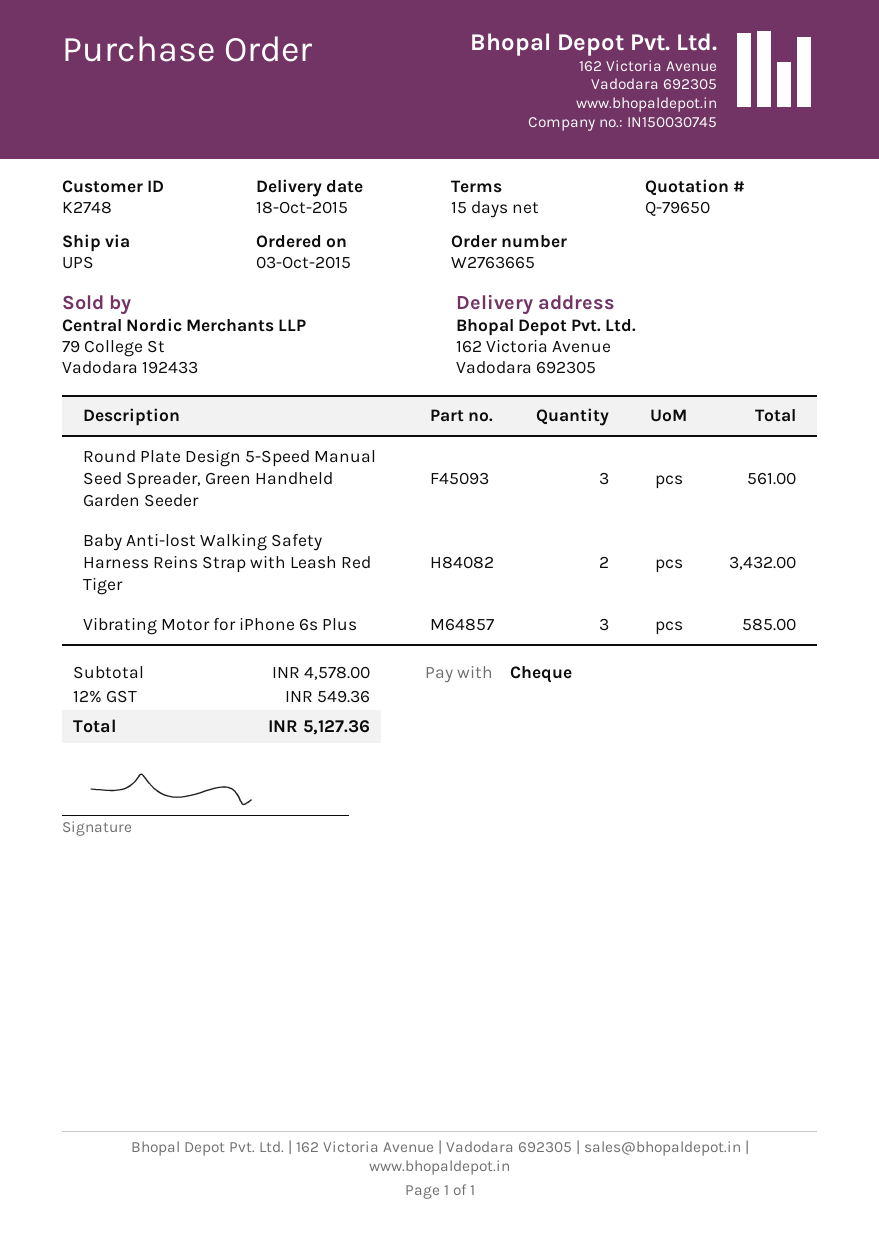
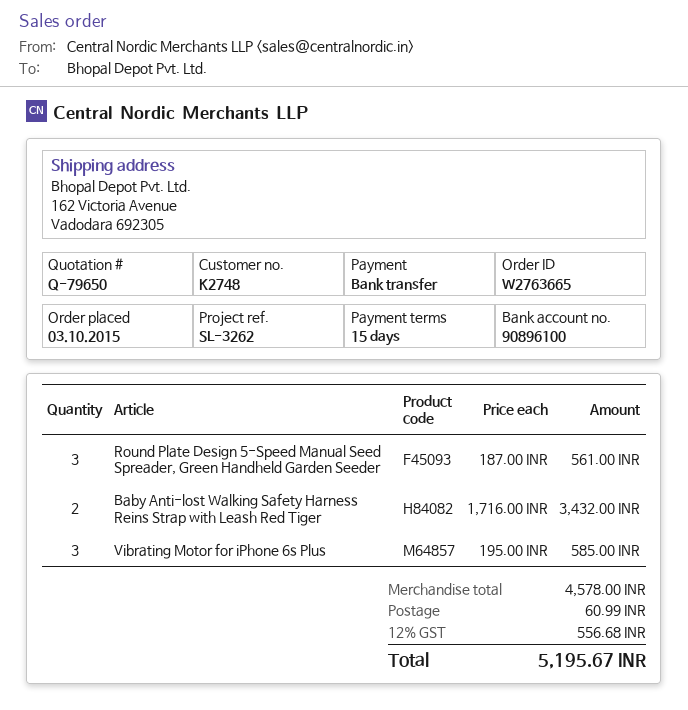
payment method: cheque -> bank transfer
shipping: none -> 60.99
tax: 12% = 549.36 -> 12% = 556.68
total: 5127.36 -> 5195.67

